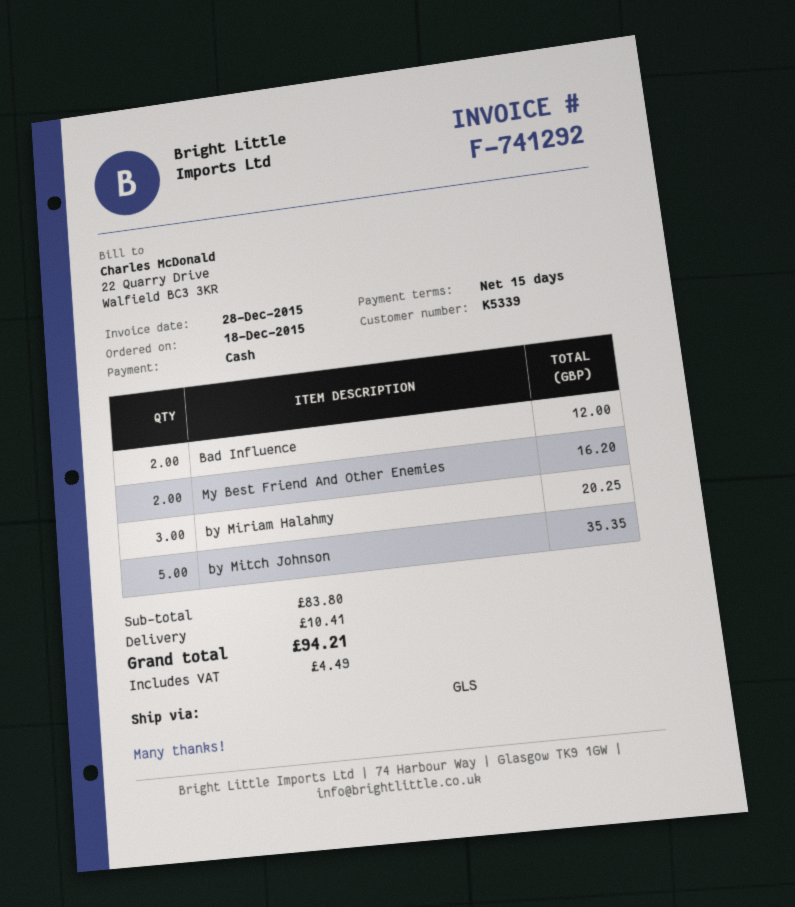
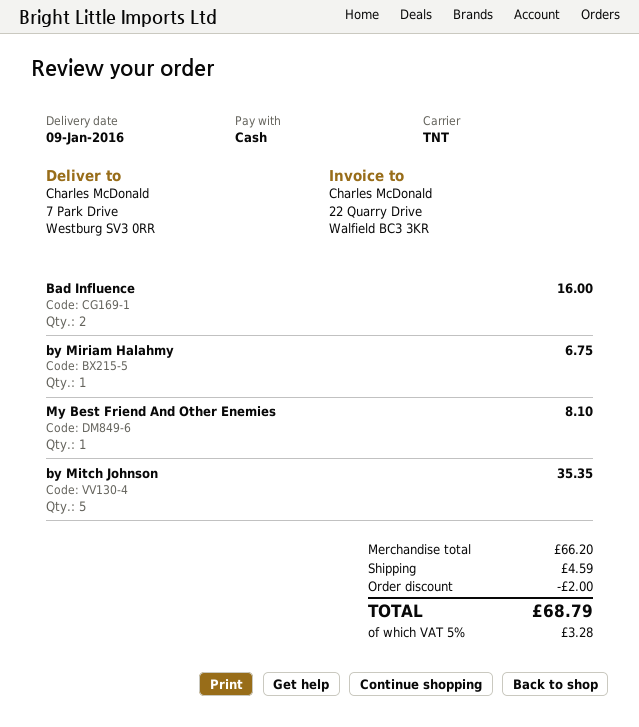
shipping method: GLS -> TNT
Bad Influence: 2 for 12.00 -> 2 for 16.00
My Best Friend And Other Enemies: 2 for 16.20 -> 1 for 8.10
by Miriam Halahmy: 3 for 20.25 -> 1 for 6.75
subtotal: 83.80 -> 66.20
discount: none -> 2.00
shipping: 10.41 -> 4.59
tax: 4.49 -> 3.28
total: 94.21 -> 68.79

